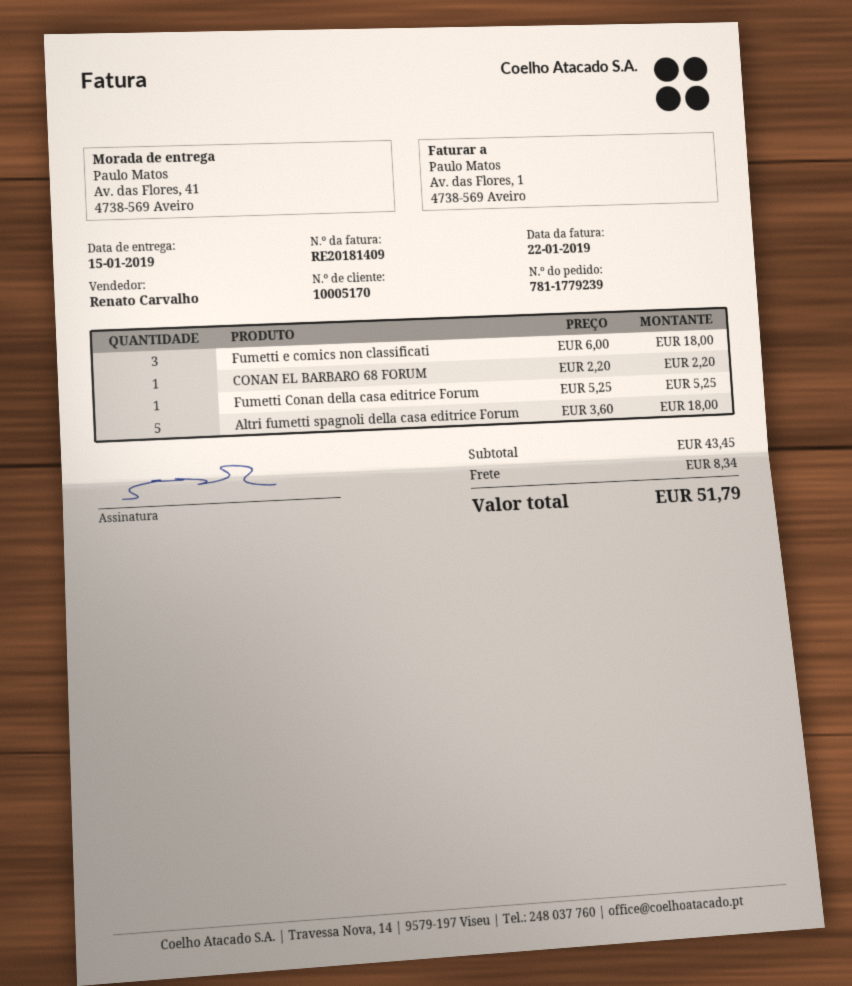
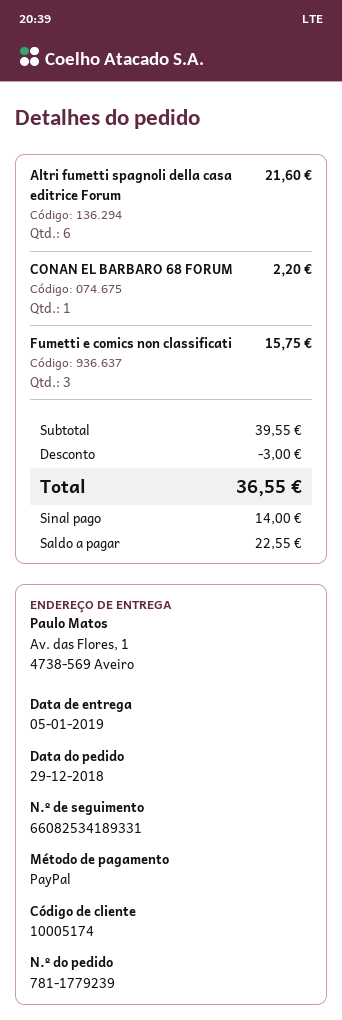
delivery date: 2019-01-15 -> 2019-01-05
customer number: 10005170 -> 10005174
ship to: Av. das Flores, 41, 4738-569 Aveiro -> Av. das Flores, 1, 4738-569 Aveiro
Fumetti e comics non classificati: 3 for 18.00 -> 3 for 15.75
Fumetti Conan della casa editrice Forum: 1 for 5.25 -> none
Altri fumetti spagnoli della casa editrice Forum: 5 for 18.00 -> 6 for 21.60
subtotal: 43.45 -> 39.55
discount: none -> 3.00
shipping: 8.34 -> none
total: 51.79 -> 36.55

